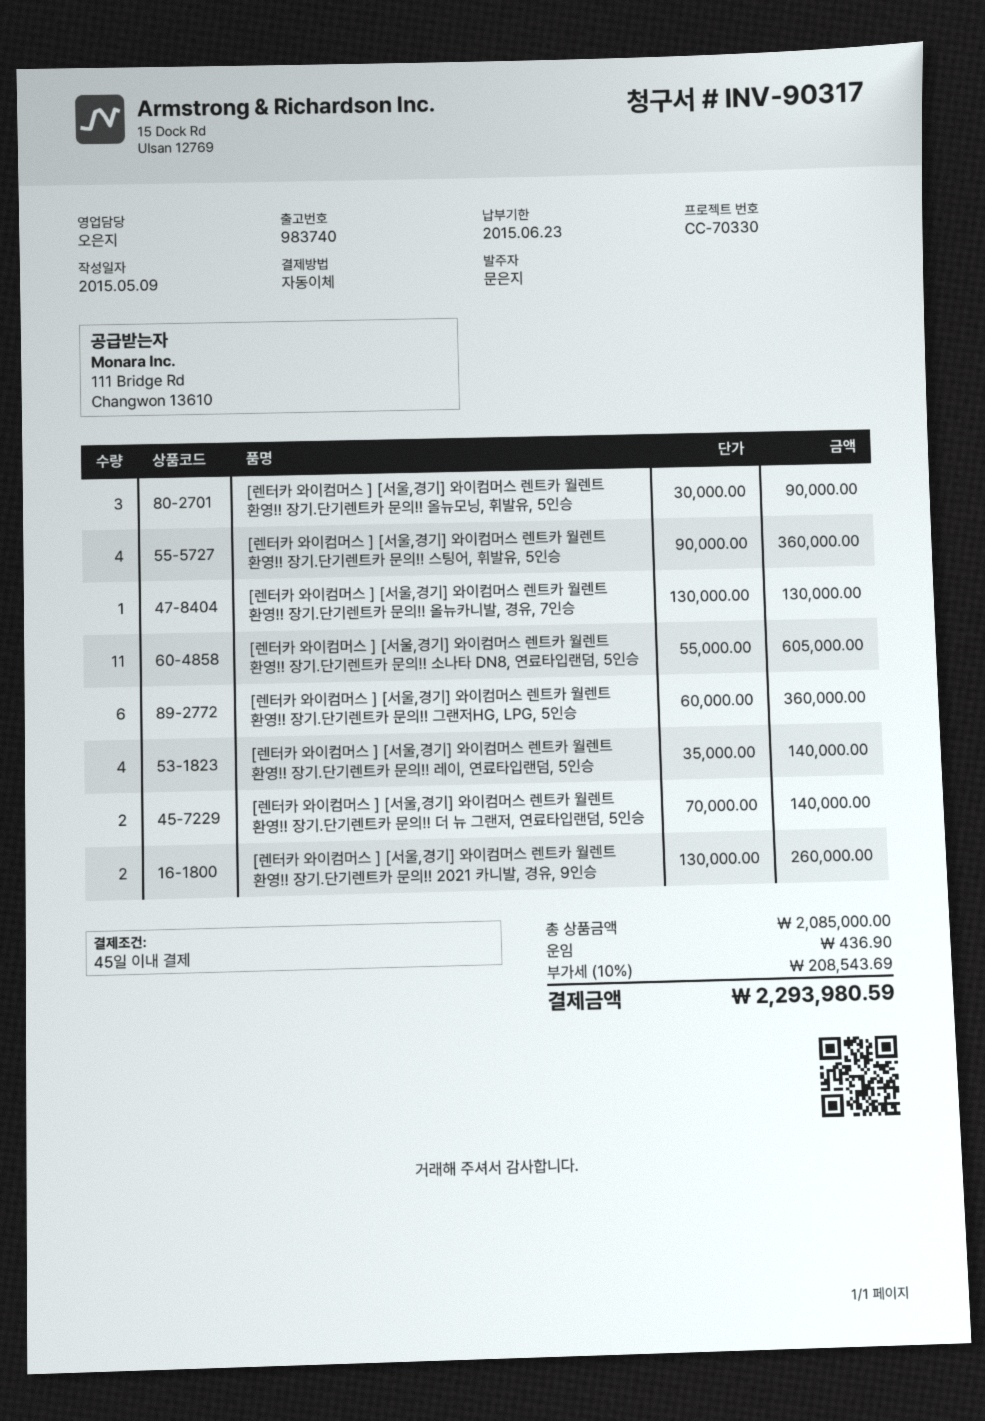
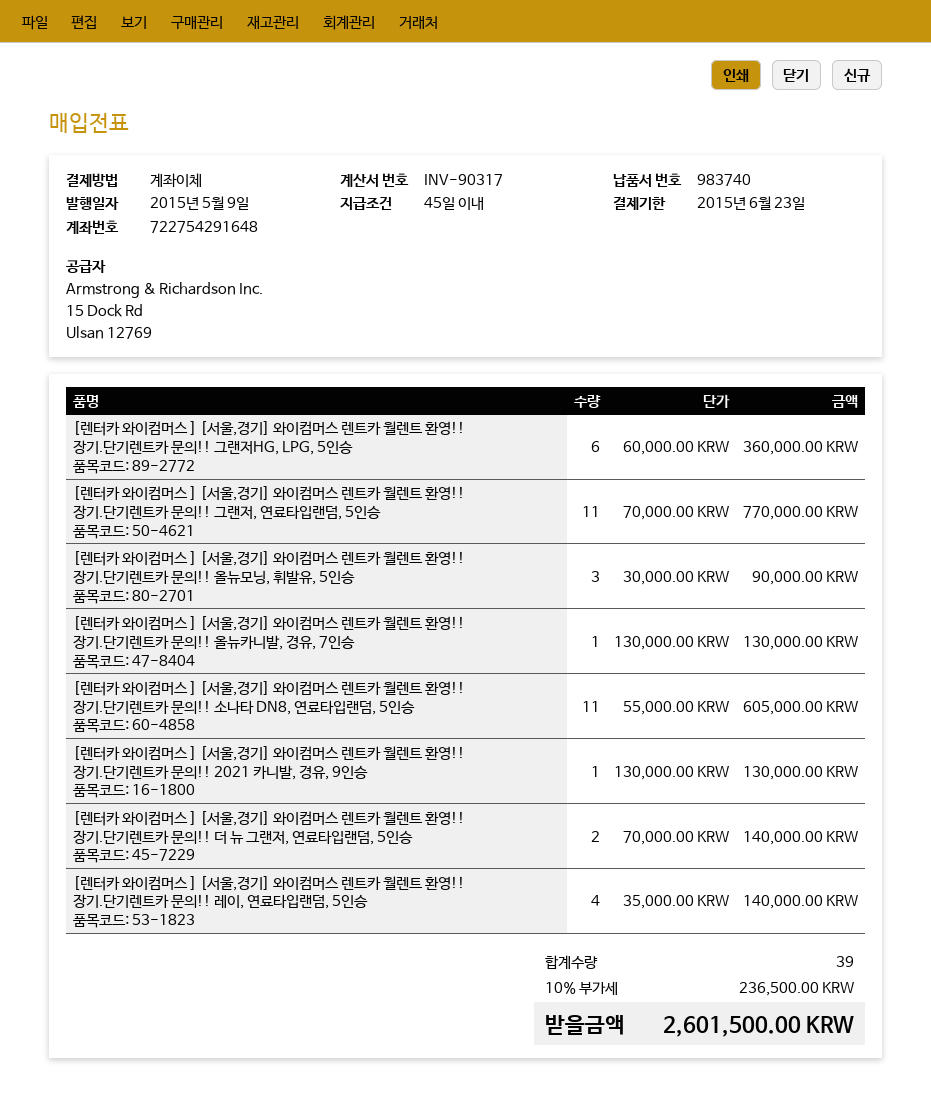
payment method: direct debit -> bank transfer
[렌터카 와이컴머스 ] [서울,경기] 와이컴머스 렌트카 월렌트 환영!! 장기.단기렌트카 문의!! 스팅어, 휘발유, 5인승: 4 x 90000.00 = 360000.00 -> none
[렌터카 와이컴머스 ] [서울,경기] 와이컴머스 렌트카 월렌트 환영!! 장기.단기렌트카 문의!! 2021 카니발, 경유, 9인승: 2 x 130000.00 = 260000.00 -> 1 x 130000.00 = 130000.00
[렌터카 와이컴머스 ] [서울,경기] 와이컴머스 렌트카 월렌트 환영!! 장기.단기렌트카 문의!! 그랜저, 연료타입랜덤, 5인승: none -> 11 x 70000.00 = 770000.00
shipping: 436.90 -> none
tax: 10% = 208543.69 -> 10% = 236500.00
total: 2293980.59 -> 2601500.00

